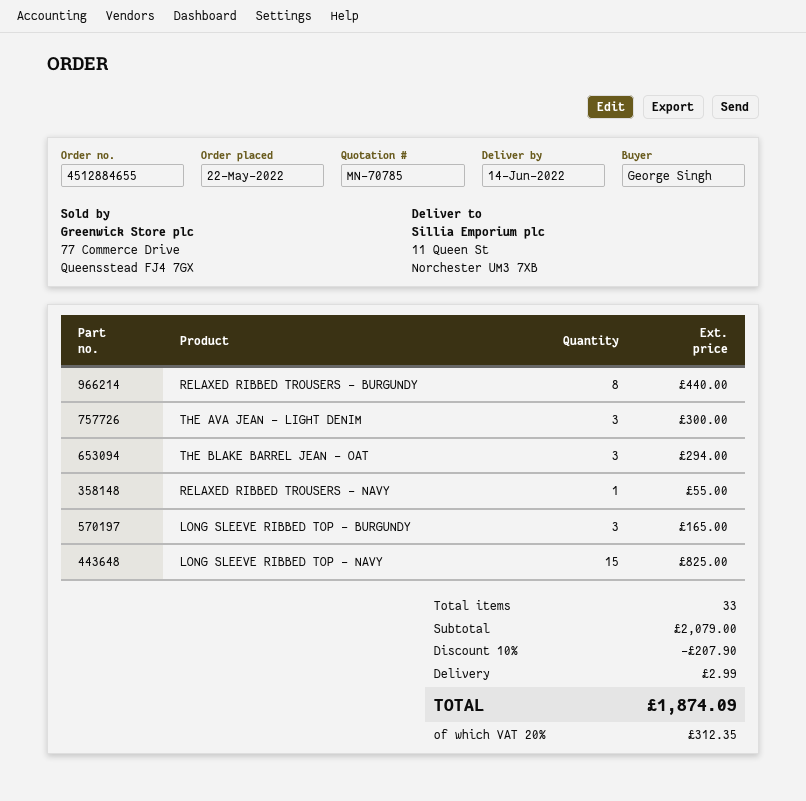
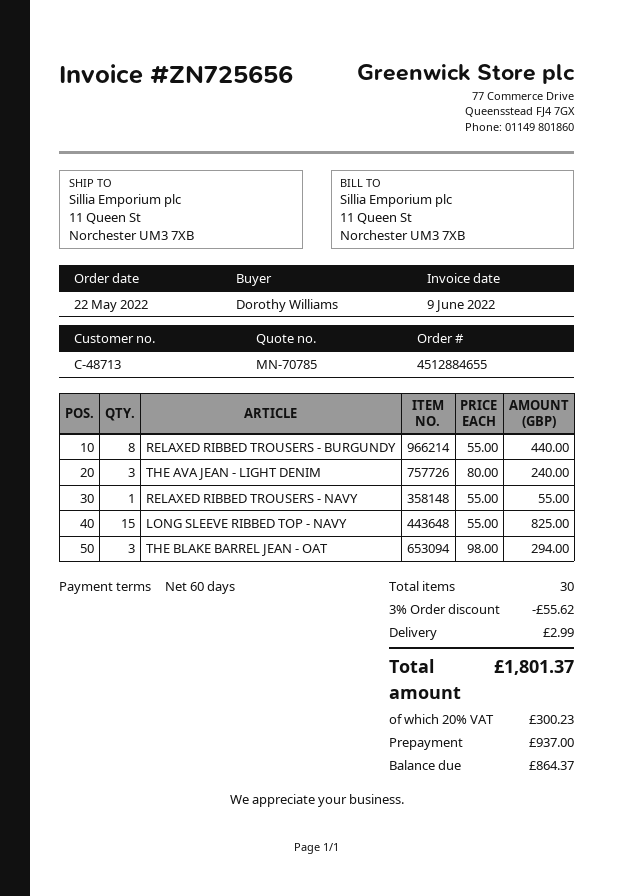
ordered by: George Singh -> Dorothy Williams
THE AVA JEAN - LIGHT DENIM: 3 for 300.00 -> 3 for 240.00
LONG SLEEVE RIBBED TOP - BURGUNDY: 3 for 165.00 -> none
total quantity: 33 -> 30
discount: 10% = 207.90 -> 3% = 55.62
tax: 20% = 312.35 -> 20% = 300.23
total: 1874.09 -> 1801.37

